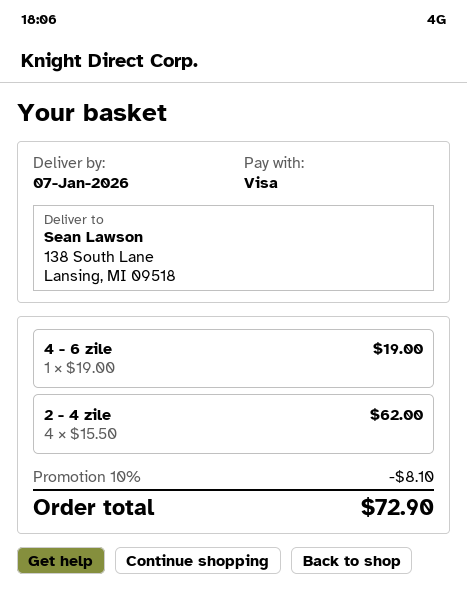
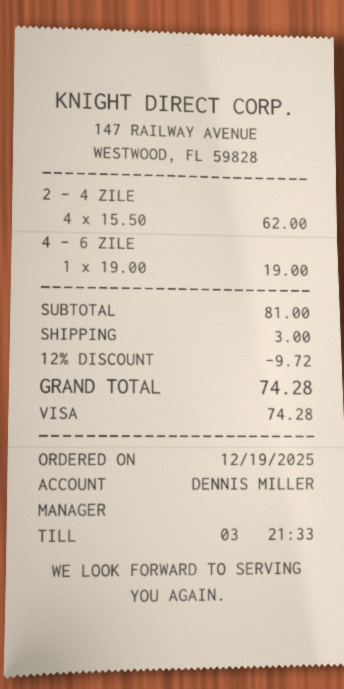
discount: 10% = 8.10 -> 12% = 9.72
shipping: none -> 3.00
total: 72.90 -> 74.28

